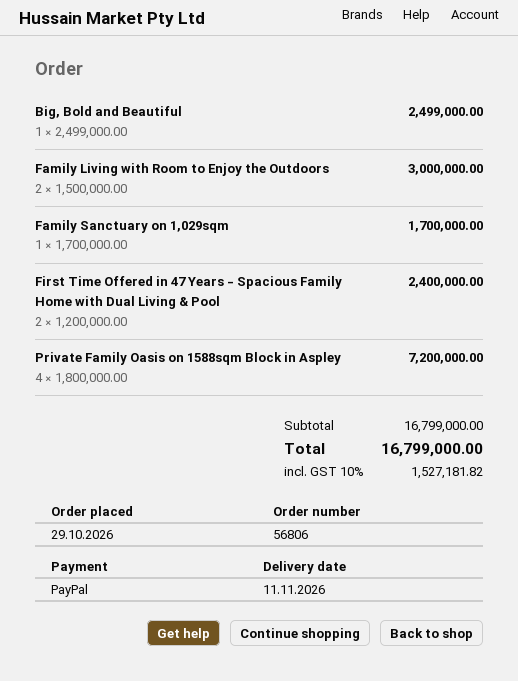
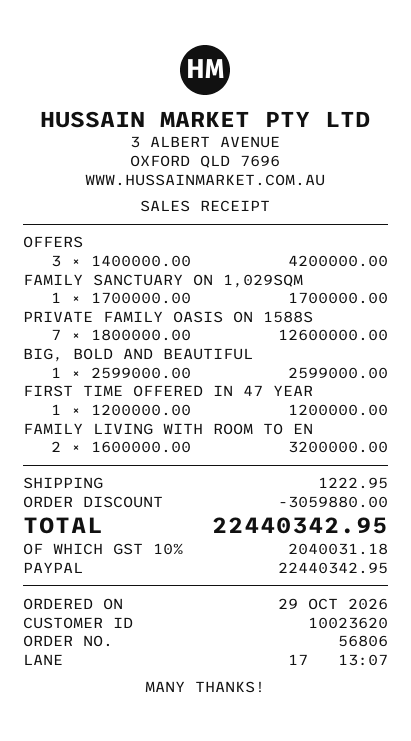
Big, Bold and Beautiful: 1 x 2499000.00 = 2499000.00 -> 1 x 2599000.00 = 2599000.00
Family Living with Room to Enjoy the Outdoors: 2 x 1500000.00 = 3000000.00 -> 2 x 1600000.00 = 3200000.00
First Time Offered in 47 Years - Spacious Family Home with Dual Living & Pool: 2 x 1200000.00 = 2400000.00 -> 1 x 1200000.00 = 1200000.00
Private Family Oasis on 1588sqm Block in Aspley: 4 x 1800000.00 = 7200000.00 -> 7 x 1800000.00 = 12600000.00
OFFERS: none -> 3 x 1400000.00 = 4200000.00
discount: none -> 3059880.00
shipping: none -> 1222.95
tax: 10% = 1527181.82 -> 10% = 2040031.18
total: 16799000.00 -> 22440342.95

